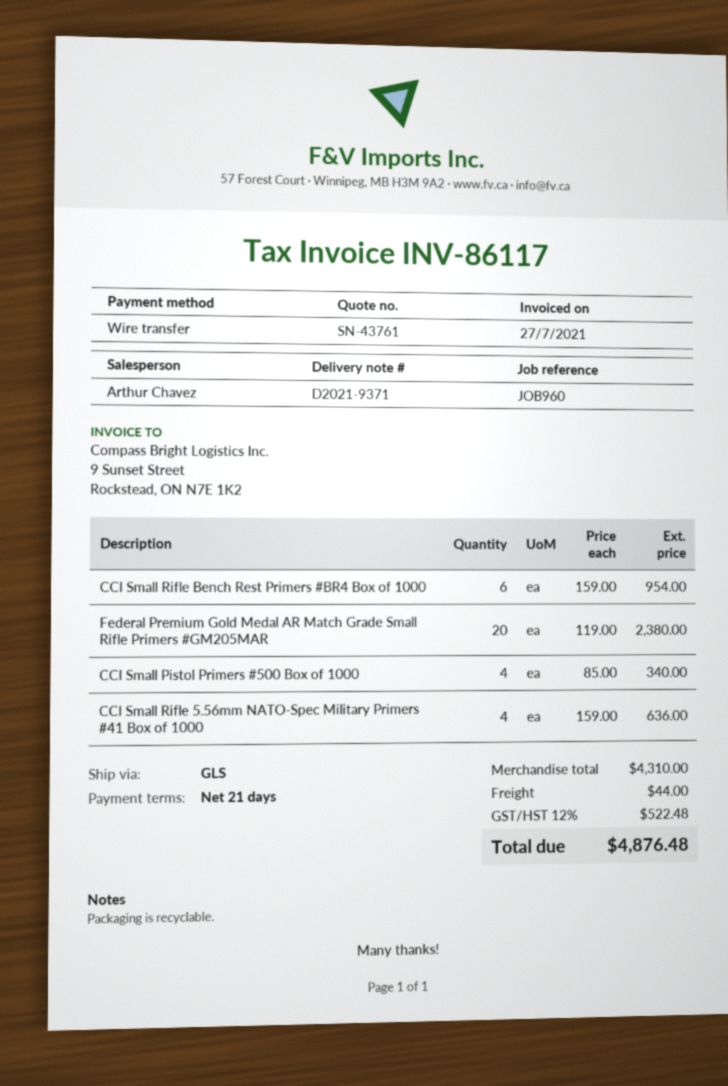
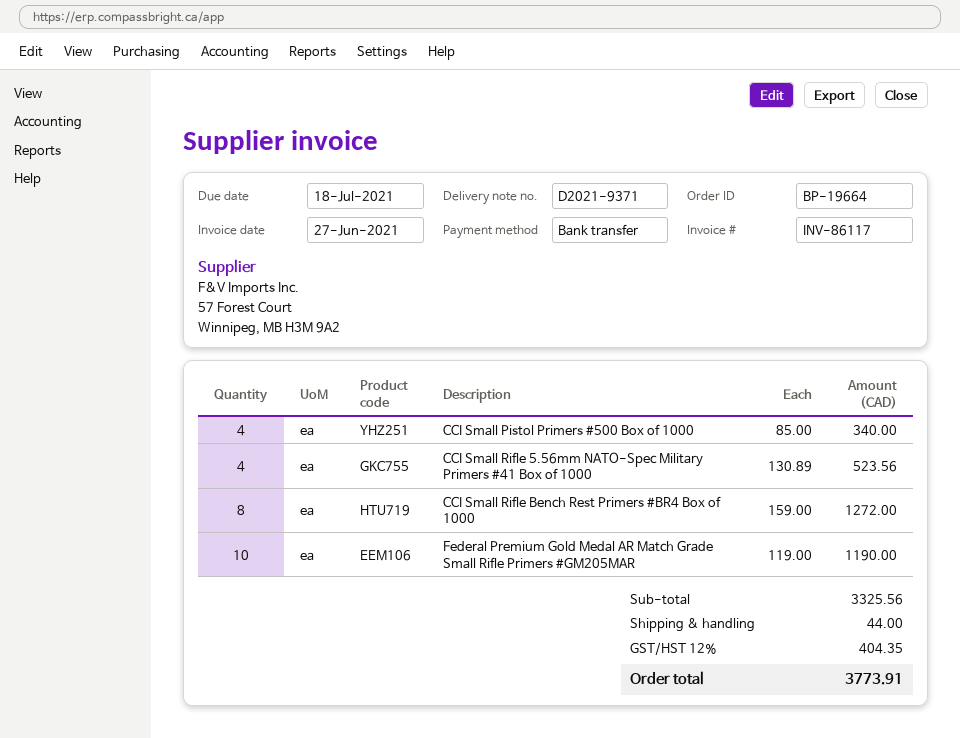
invoice date: 2021-07-27 -> 2021-06-27
CCI Small Rifle Bench Rest Primers #BR4 Box of 1000: 6 x 159.00 = 954.00 -> 8 x 159.00 = 1272.00
Federal Premium Gold Medal AR Match Grade Small Rifle Primers #GM205MAR: 20 x 119.00 = 2380.00 -> 10 x 119.00 = 1190.00
CCI Small Rifle 5.56mm NATO-Spec Military Primers #41 Box of 1000: 4 x 159.00 = 636.00 -> 4 x 130.89 = 523.56
subtotal: 4310.00 -> 3325.56
tax: 12% = 522.48 -> 12% = 404.35
total: 4876.48 -> 3773.91

